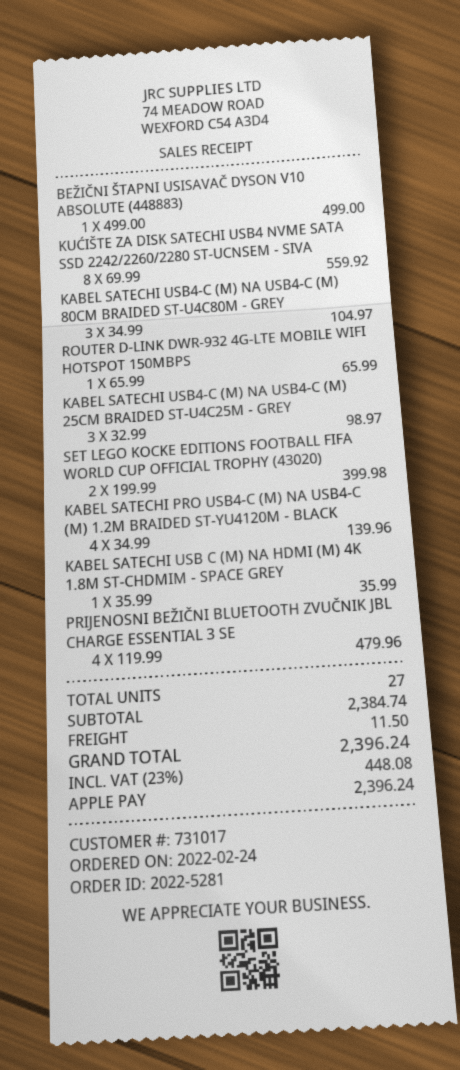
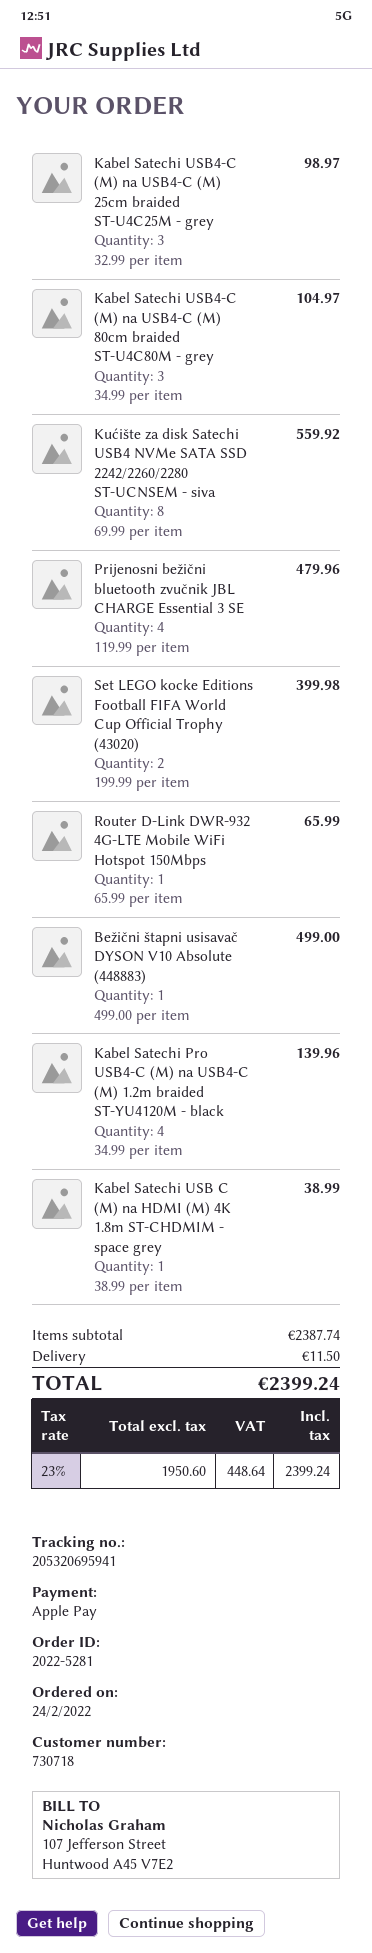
customer number: 731017 -> 730718
KABEL SATECHI USB C (M) NA HDMI (M) 4K 1.8M ST-CHDMIM - SPACE GREY: 1 x 35.99 = 35.99 -> 1 x 38.99 = 38.99
subtotal: 2384.74 -> 2387.74
tax: 23% = 448.08 -> 23% = 448.64
total: 2396.24 -> 2399.24

